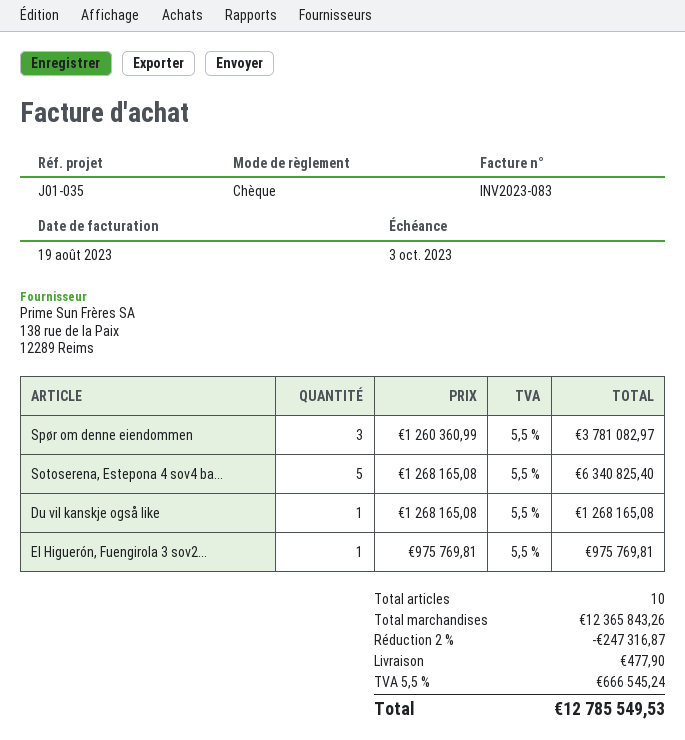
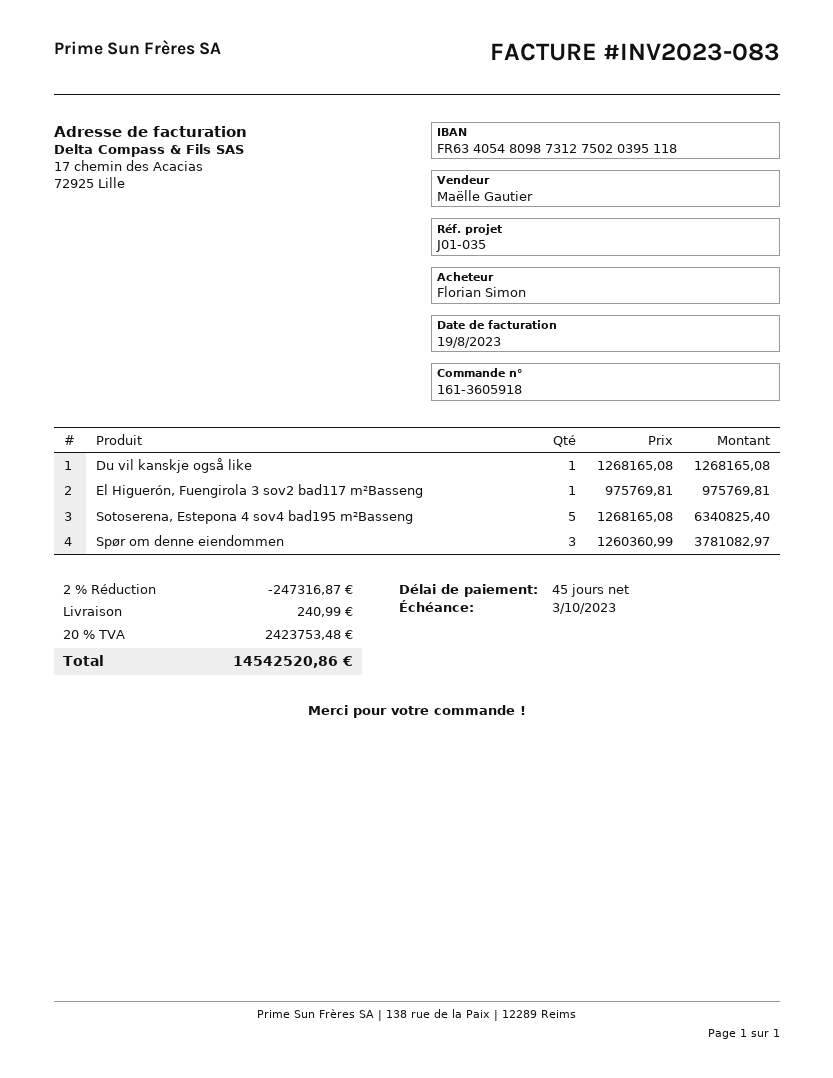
shipping: 477.90 -> 240.99
tax: 5.5% = 666545.24 -> 20% = 2423753.48
total: 12785549.53 -> 14542520.86

